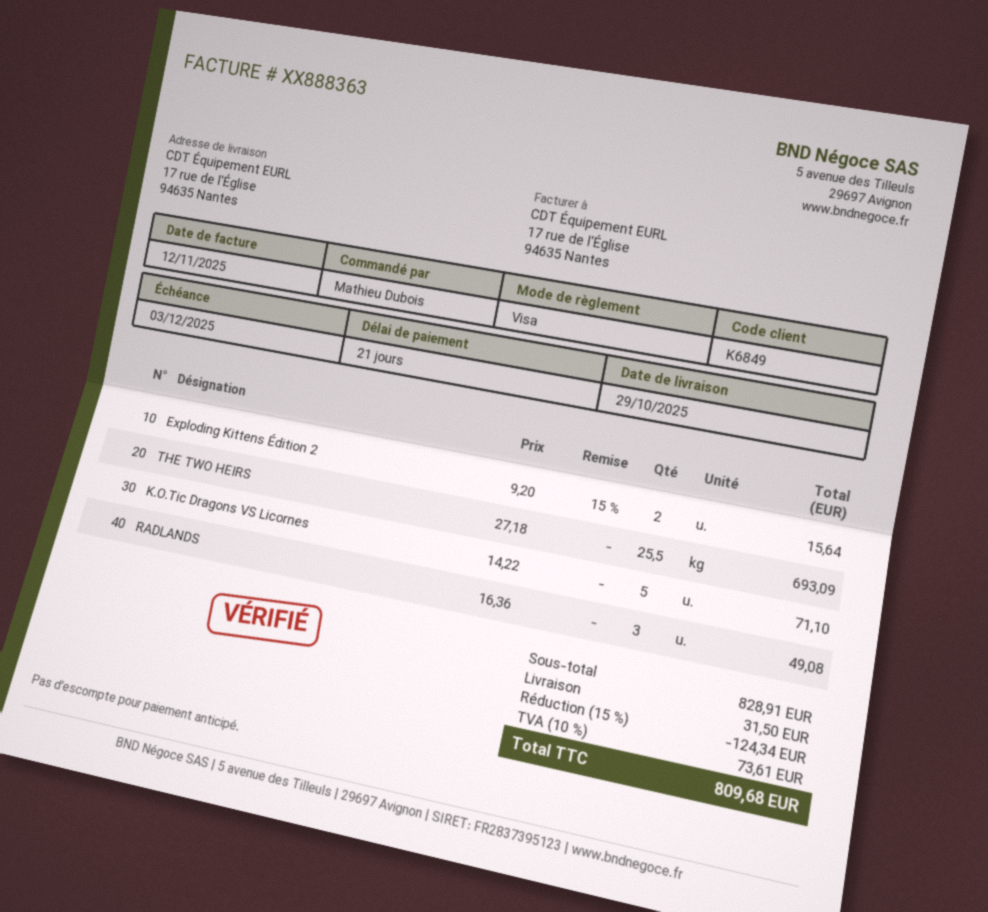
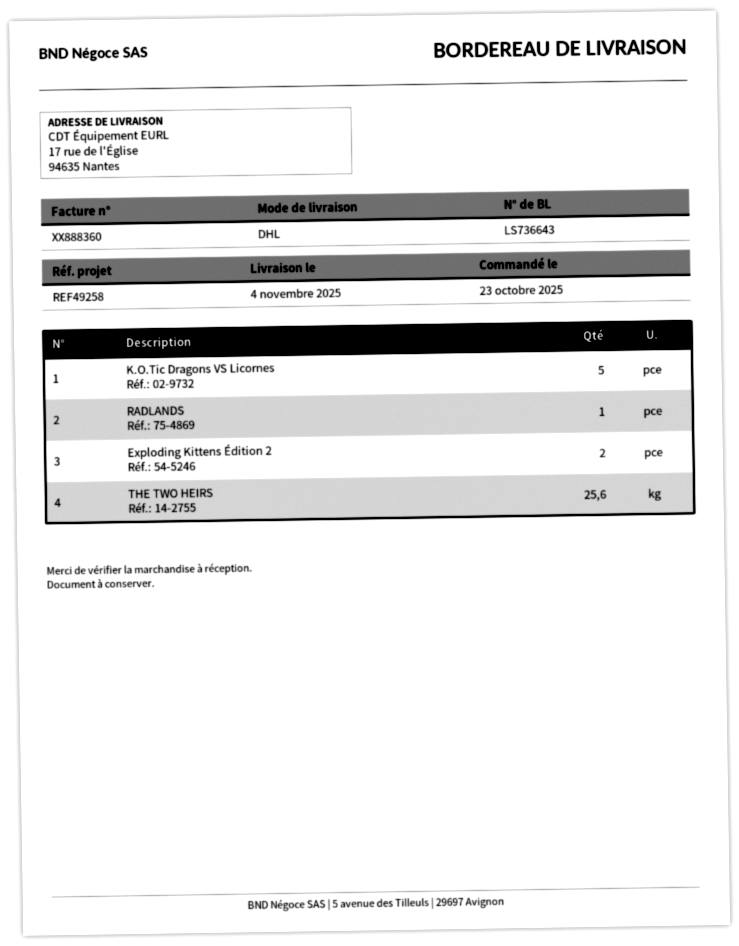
delivery date: 2025-10-29 -> 2025-11-04
invoice number: XX888363 -> XX888360
THE TWO HEIRS: 25.5 -> 25.6
RADLANDS: 3 -> 1

